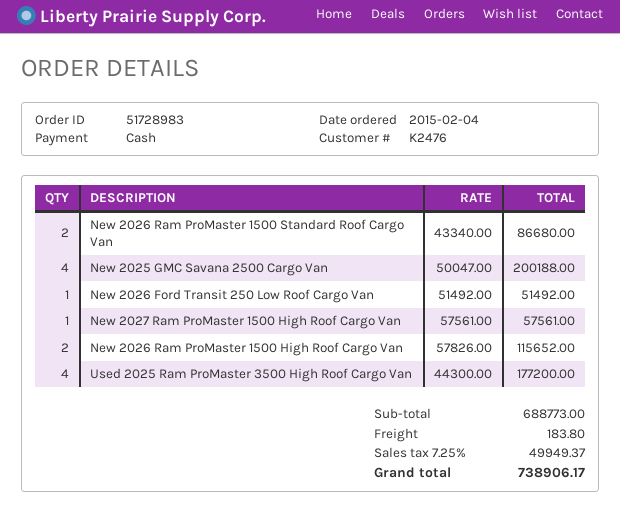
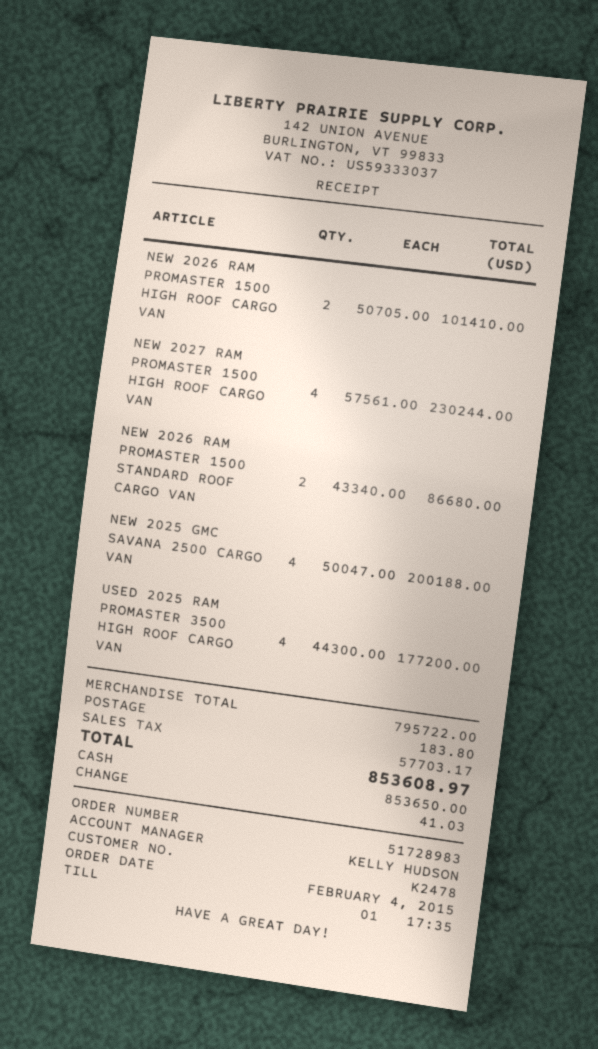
customer number: K2476 -> K2478
New 2026 Ford Transit 250 Low Roof Cargo Van: 1 x 51492.00 = 51492.00 -> none
New 2027 Ram ProMaster 1500 High Roof Cargo Van: 1 x 57561.00 = 57561.00 -> 4 x 57561.00 = 230244.00
New 2026 Ram ProMaster 1500 High Roof Cargo Van: 2 x 57826.00 = 115652.00 -> 2 x 50705.00 = 101410.00
subtotal: 688773.00 -> 795722.00
tax: 49949.37 -> 57703.17
total: 738906.17 -> 853608.97

